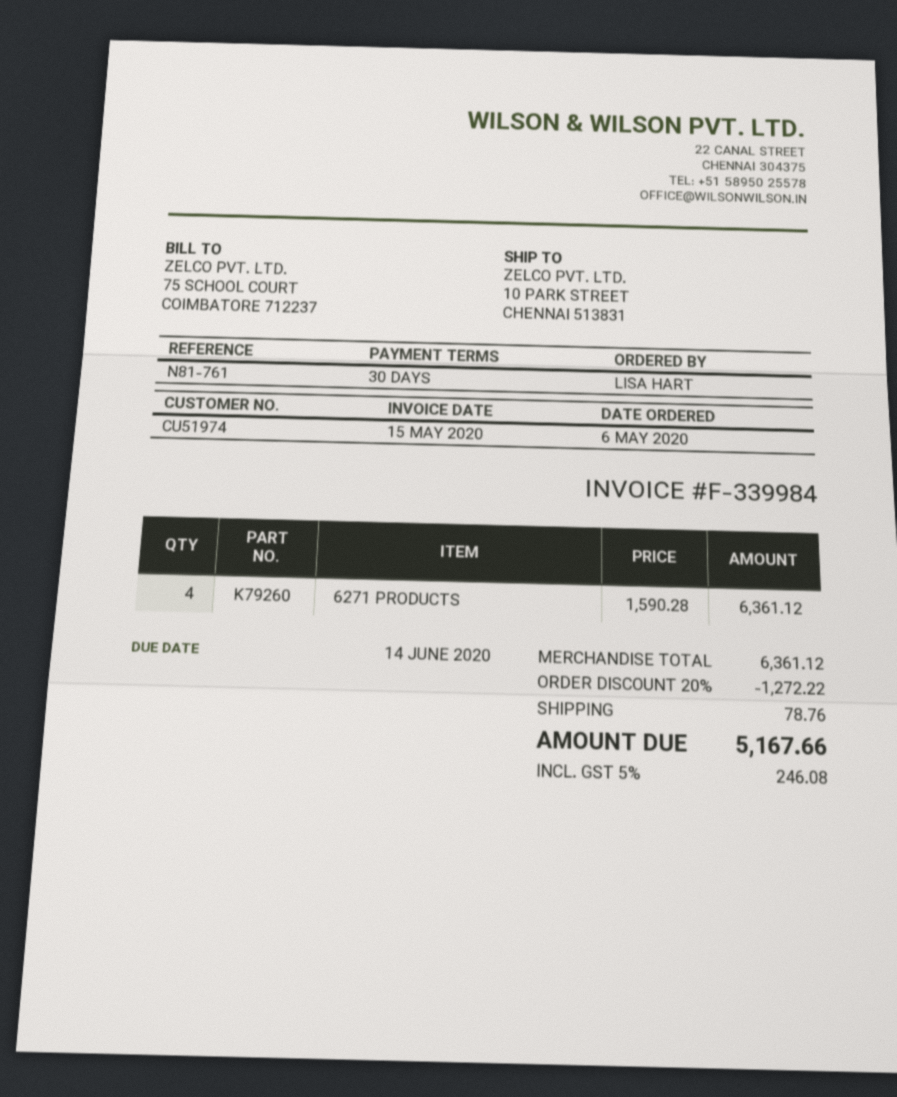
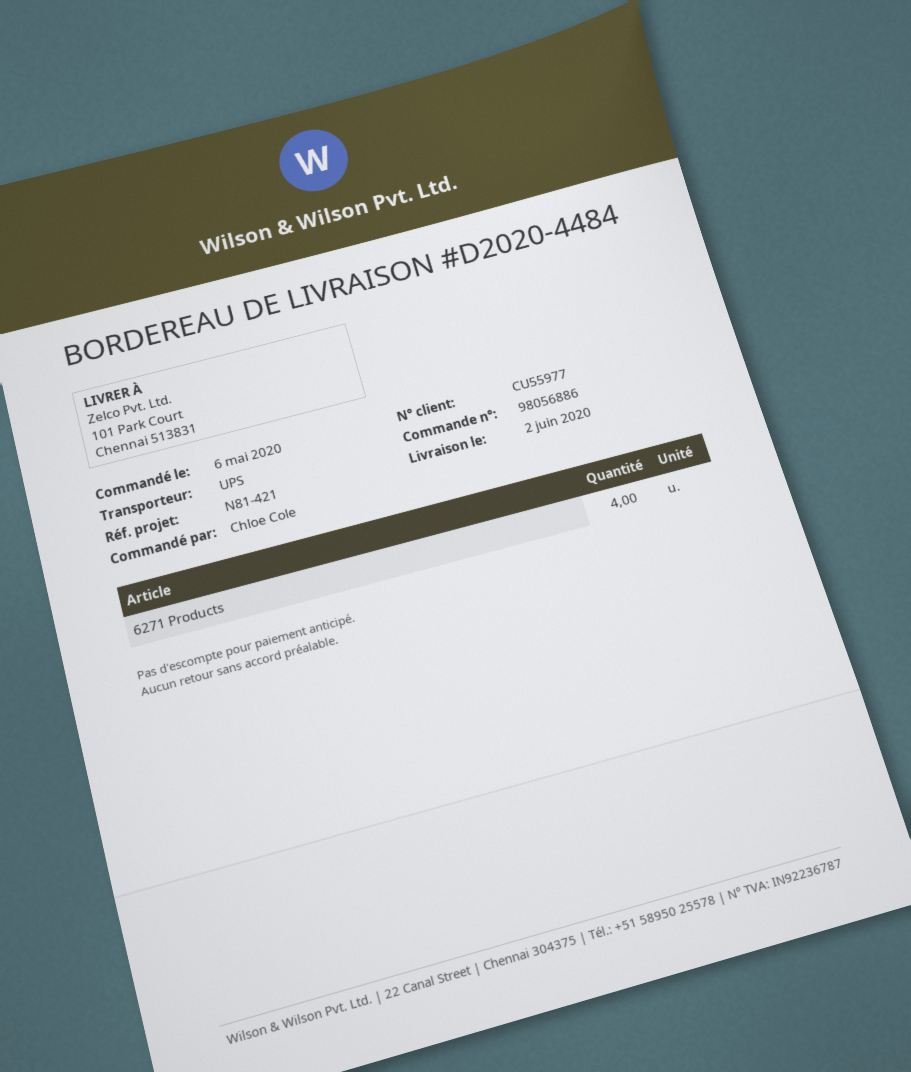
customer number: CU51974 -> CU55977
reference: N81-761 -> N81-421
ordered by: LISA HART -> Chloe Cole
ship to: 10 PARK STREET, CHENNAI 513831 -> 101 Park Court, Chennai 513831

